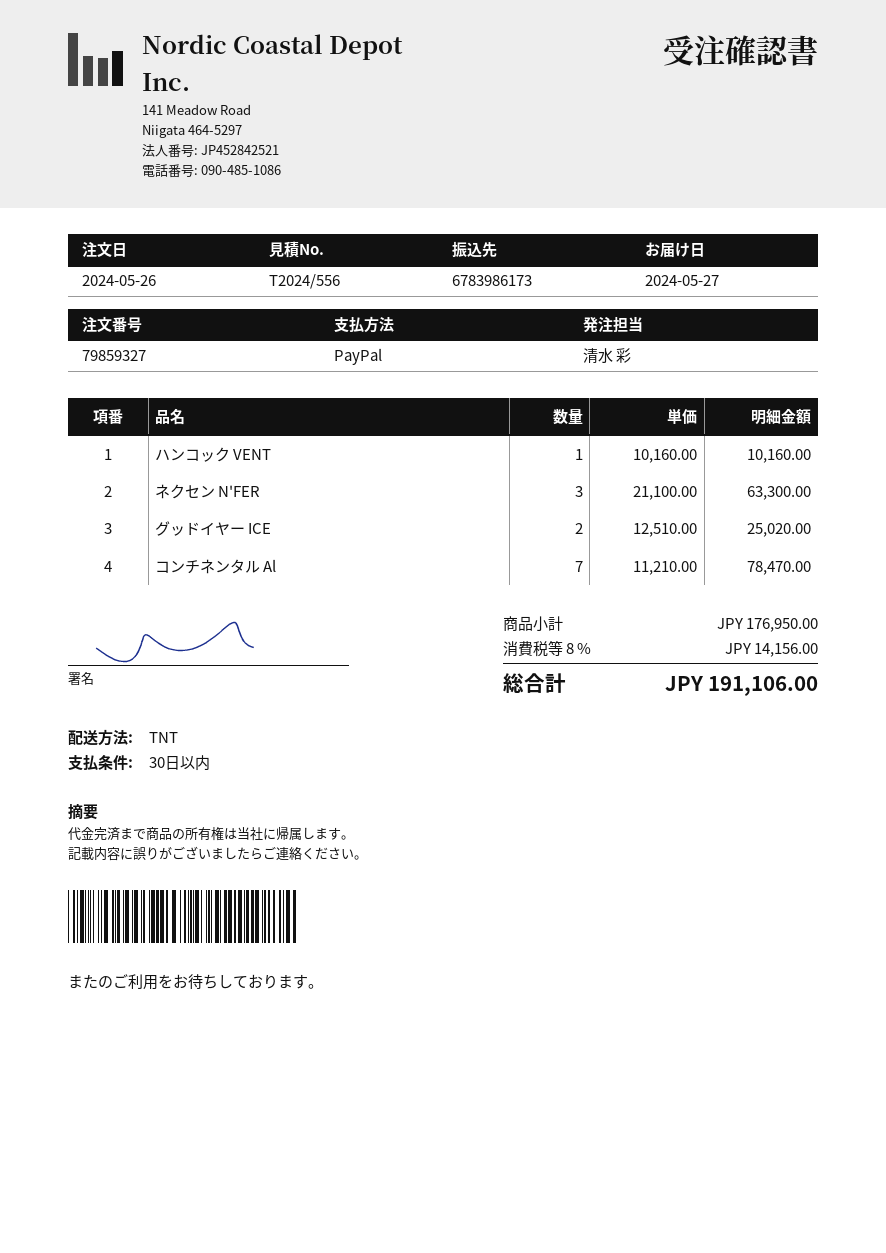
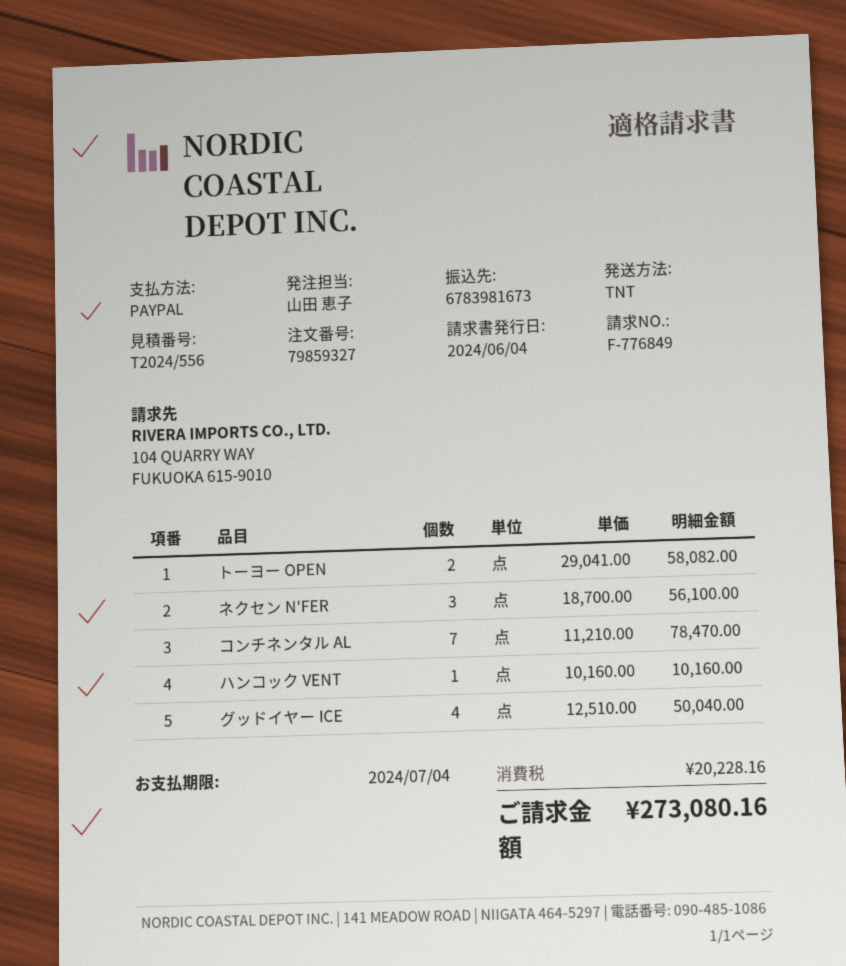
ordered by: 清水 彩 -> 山田 恵子
bank account: 6783986173 -> 6783981673
ネクセン N'FER: 3 x 21100.00 = 63300.00 -> 3 x 18700.00 = 56100.00
グッドイヤー ICE: 2 x 12510.00 = 25020.00 -> 4 x 12510.00 = 50040.00
トーヨー OPEN: none -> 2 x 29041.00 = 58082.00
tax: 14156.00 -> 20228.16
total: 191106.00 -> 273080.16

